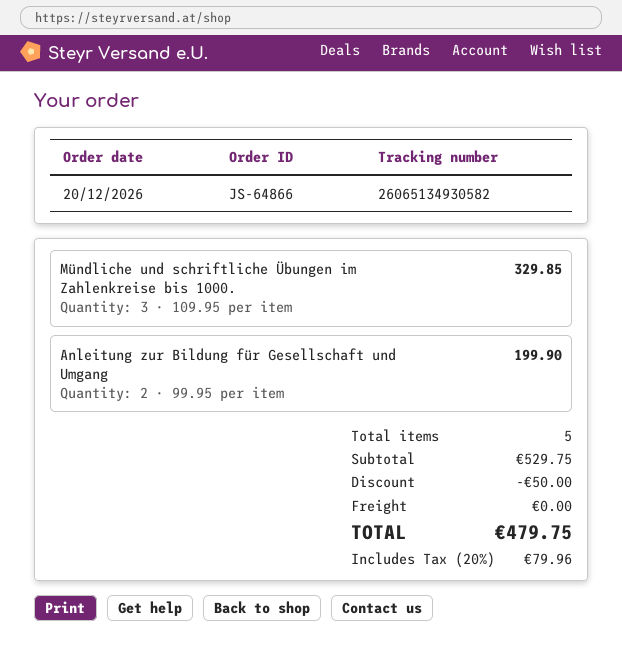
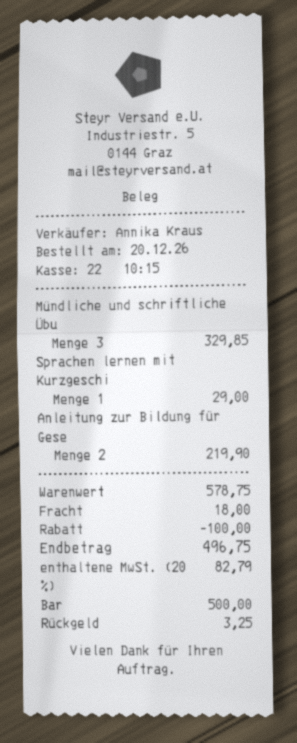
Anleitung zur Bildung für Gesellschaft und Umgang: 2 for 199.90 -> 2 for 219.90
Sprachen lernen mit Kurzgeschi: none -> 1 for 29.00
subtotal: 529.75 -> 578.75
discount: 50.00 -> 100.00
shipping: 0.00 -> 18.00
tax: 20% = 79.96 -> 20% = 82.79
total: 479.75 -> 496.75

